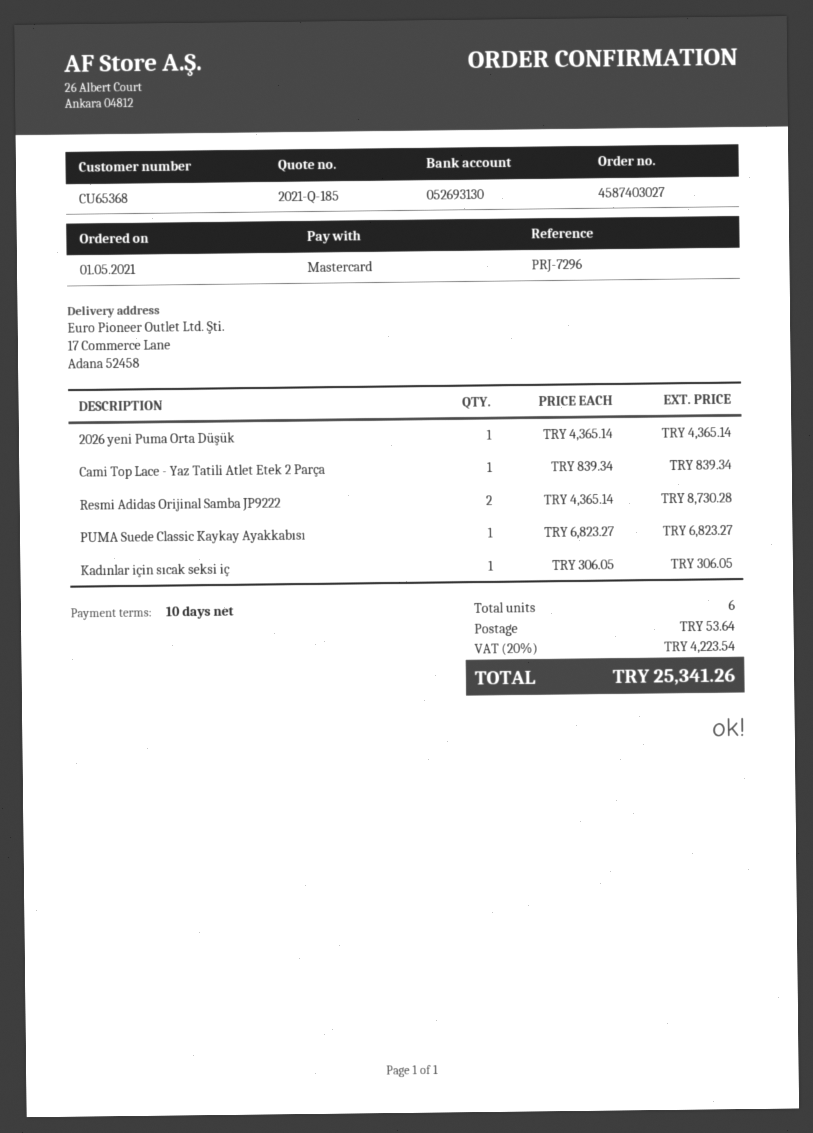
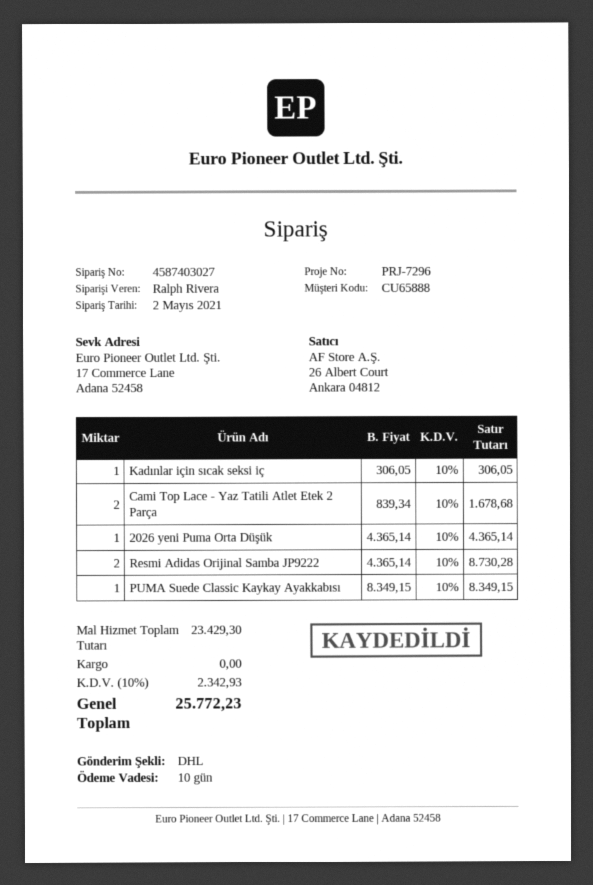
order date: 2021-05-01 -> 2021-05-02
customer number: CU65368 -> CU65888
Cami Top Lace - Yaz Tatili Atlet Etek 2 Parça: 1 x 839.34 = 839.34 -> 2 x 839.34 = 1678.68
PUMA Suede Classic Kaykay Ayakkabısı: 1 x 6823.27 = 6823.27 -> 1 x 8349.15 = 8349.15
shipping: 53.64 -> 0.00
tax: 20% = 4223.54 -> 10% = 2342.93
total: 25341.26 -> 25772.23

